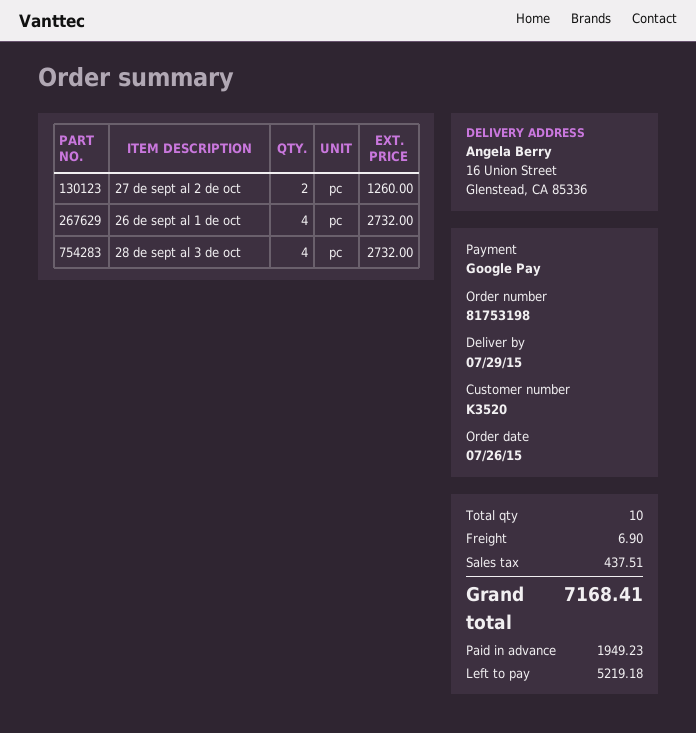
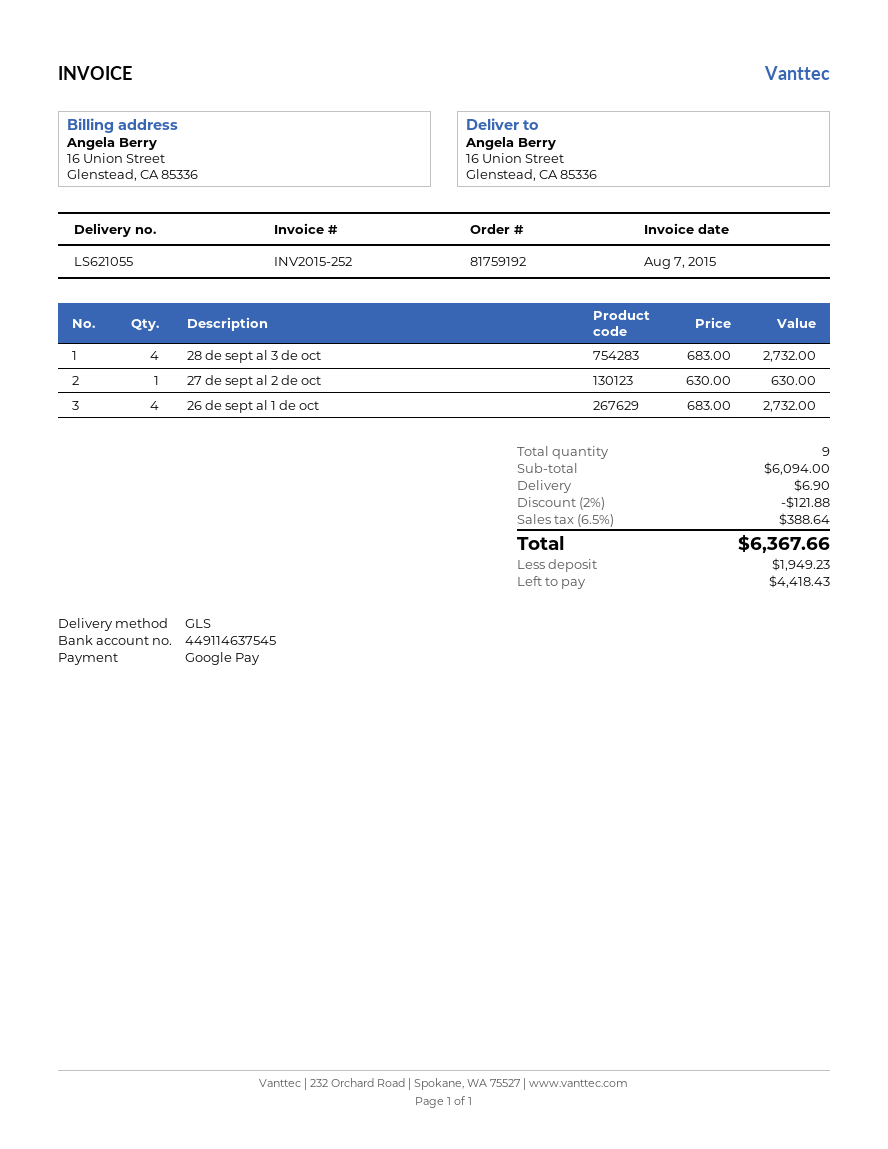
order number: 81753198 -> 81759192
27 de sept al 2 de oct: 2 for 1260.00 -> 1 for 630.00
total quantity: 10 -> 9
discount: none -> 2% = 121.88
tax: 437.51 -> 388.64
total: 7168.41 -> 6367.66
balance: 5219.18 -> 4418.43

